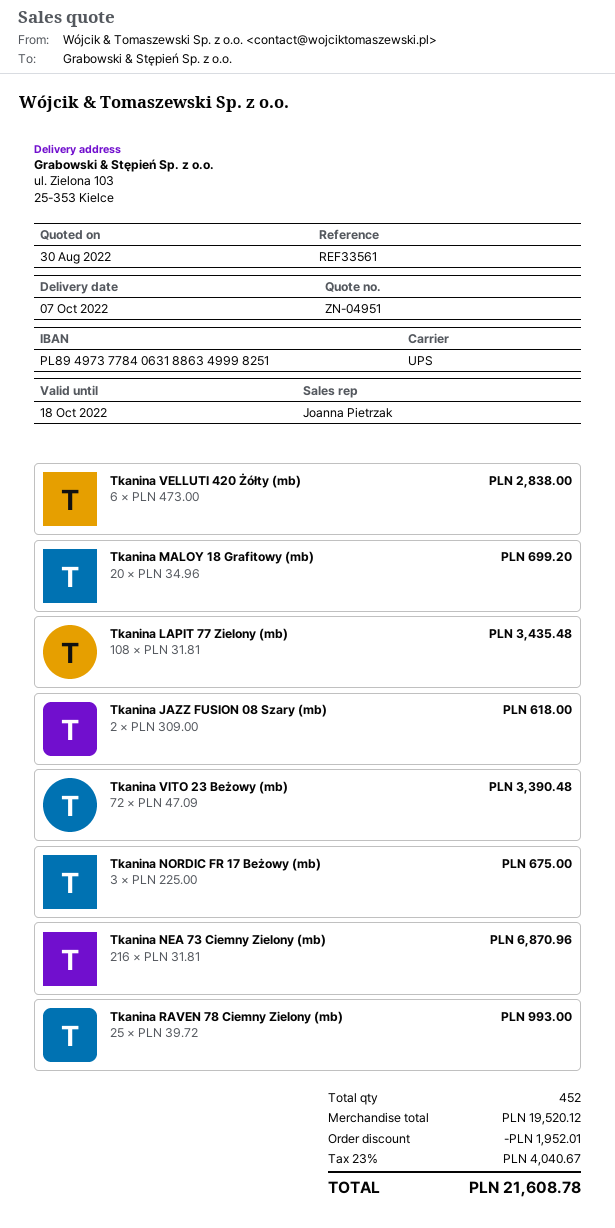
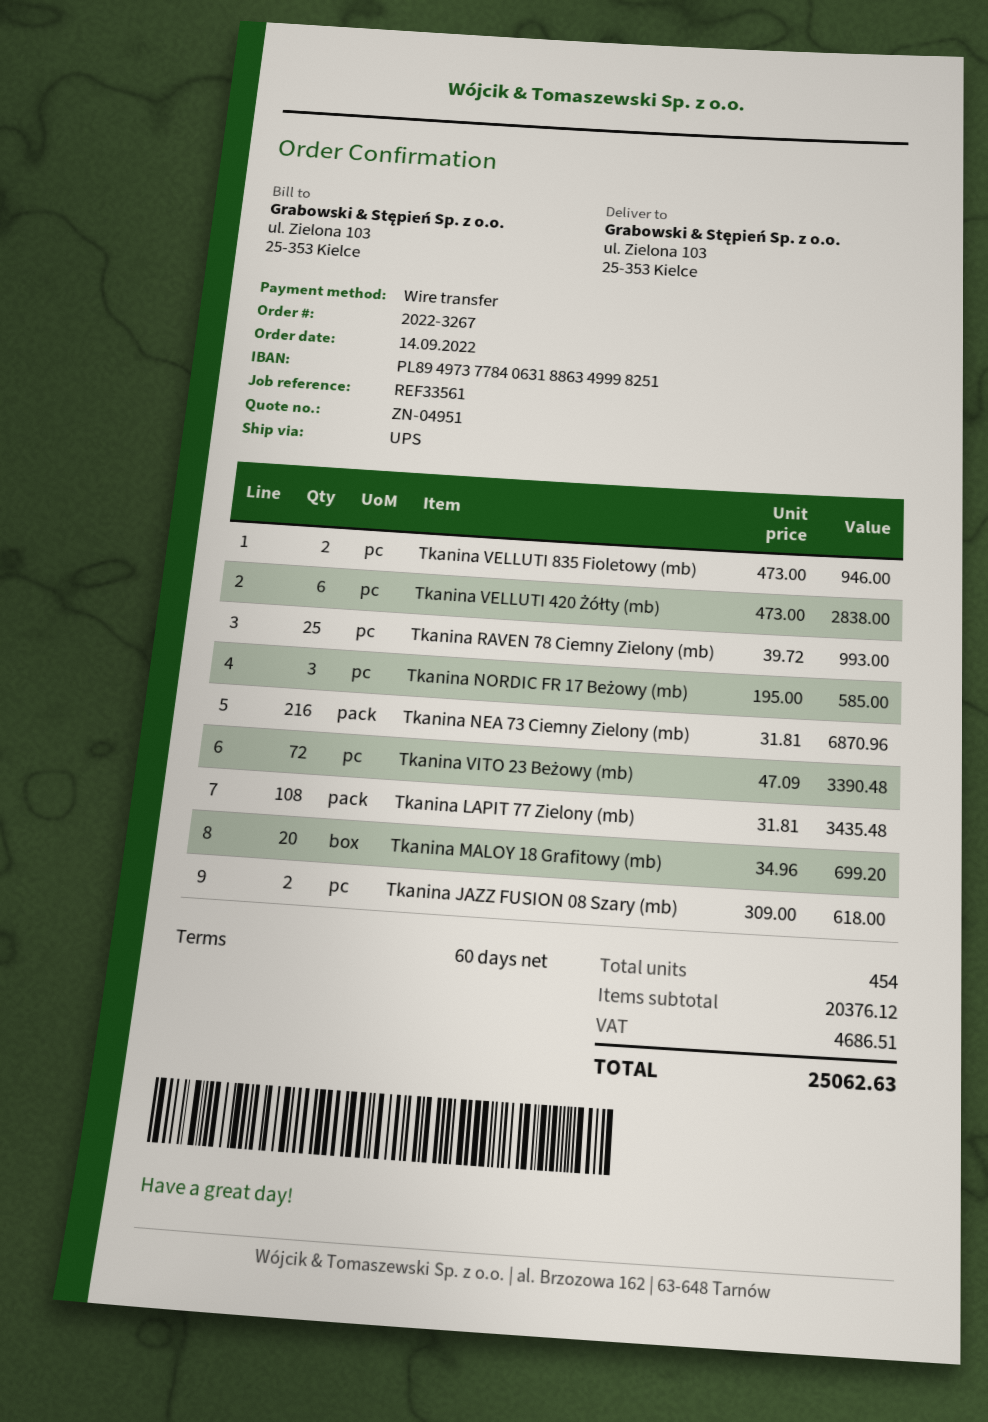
Tkanina NORDIC FR 17 Beżowy (mb): 3 x 225.00 = 675.00 -> 3 x 195.00 = 585.00
Tkanina VELLUTI 835 Fioletowy (mb): none -> 2 x 473.00 = 946.00
total quantity: 452 -> 454
subtotal: 19520.12 -> 20376.12
discount: 1952.01 -> none
tax: 4040.67 -> 4686.51
total: 21608.78 -> 25062.63

